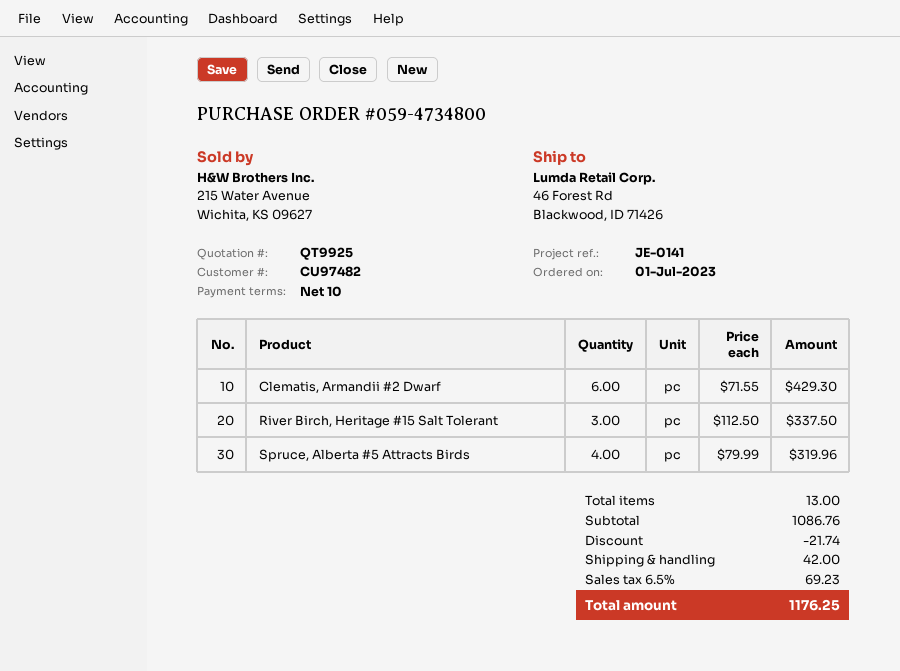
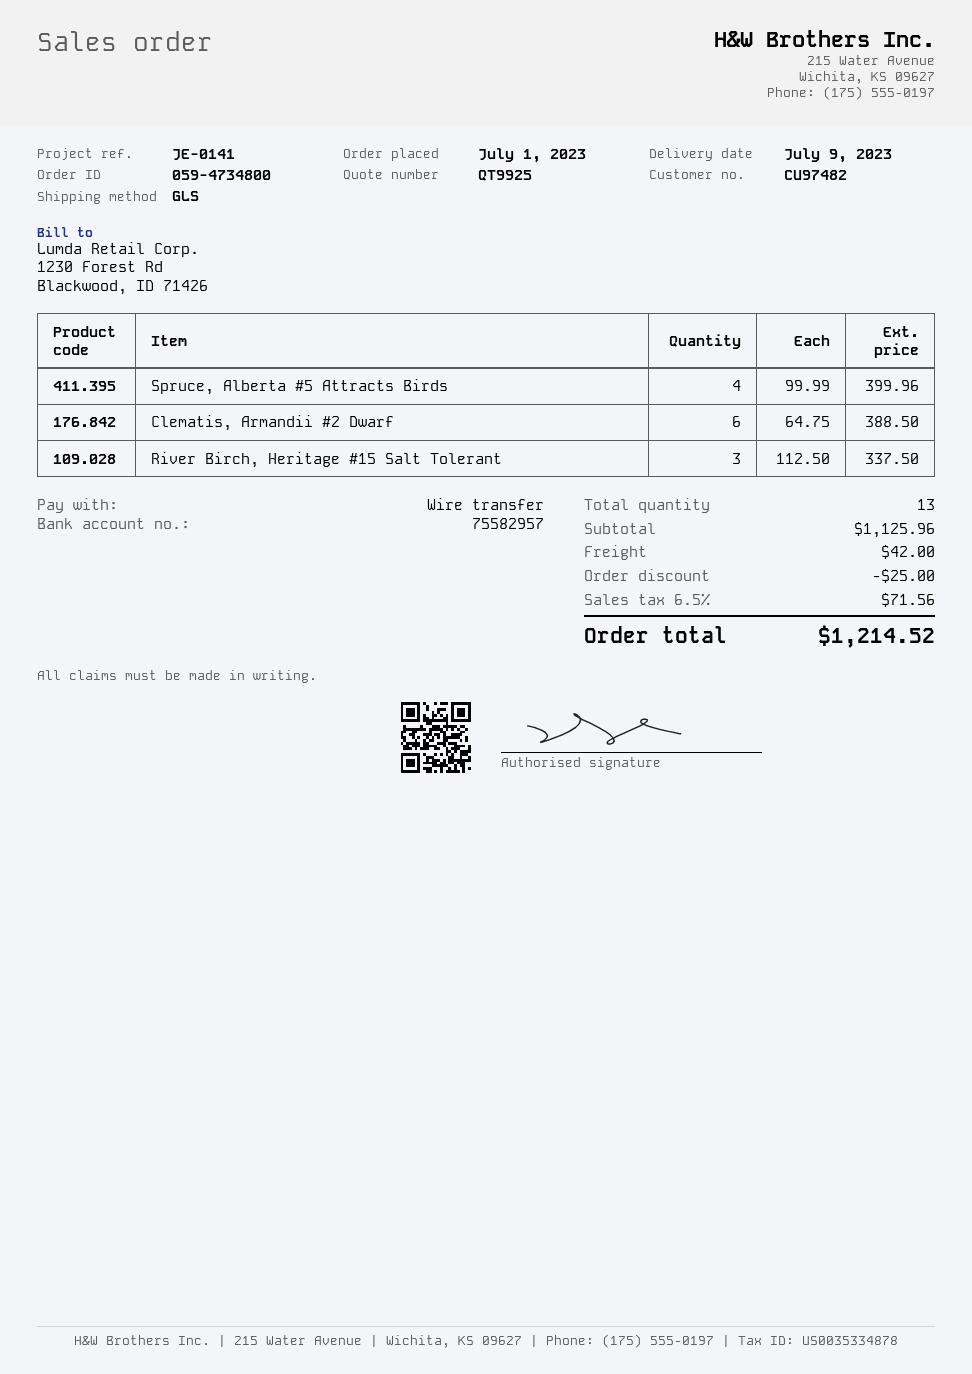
Clematis, Armandii #2 Dwarf: 6 x 71.55 = 429.30 -> 6 x 64.75 = 388.50
Spruce, Alberta #5 Attracts Birds: 4 x 79.99 = 319.96 -> 4 x 99.99 = 399.96
subtotal: 1086.76 -> 1125.96
discount: 21.74 -> 25.00
tax: 6.5% = 69.23 -> 6.5% = 71.56
total: 1176.25 -> 1214.52

